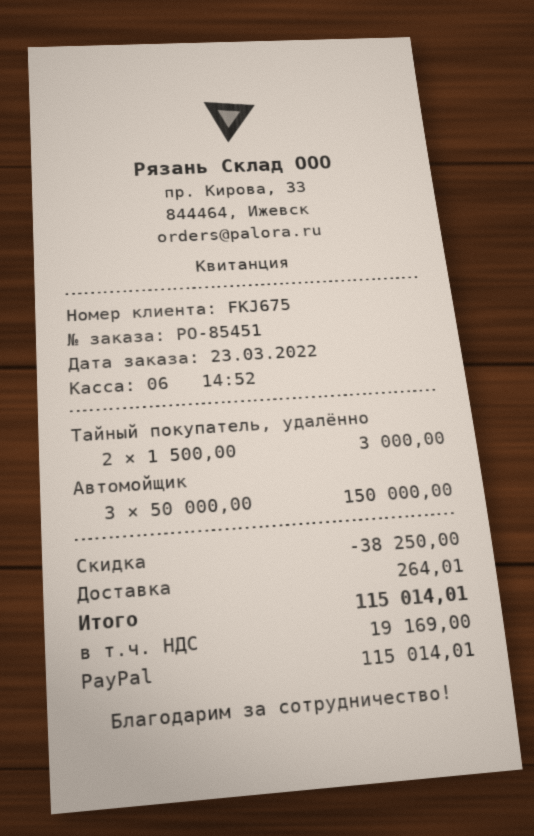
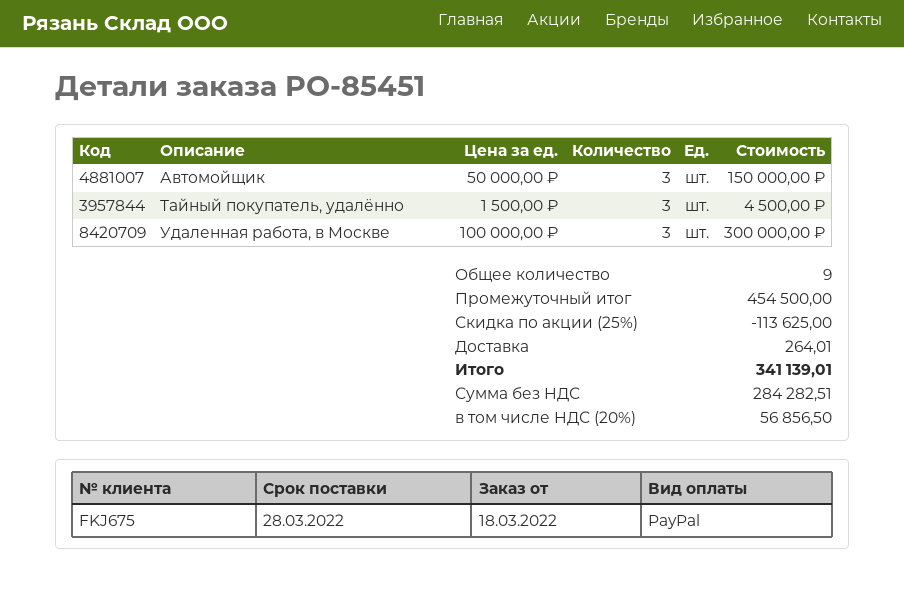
order date: 2022-03-23 -> 2022-03-18
Тайный покупатель, удалённо: 2 x 1500.00 = 3000.00 -> 3 x 1500.00 = 4500.00
Удаленная работа, в Москве: none -> 3 x 100000.00 = 300000.00
discount: 38250.00 -> 113625.00
tax: 19169.00 -> 56856.50
total: 115014.01 -> 341139.01

